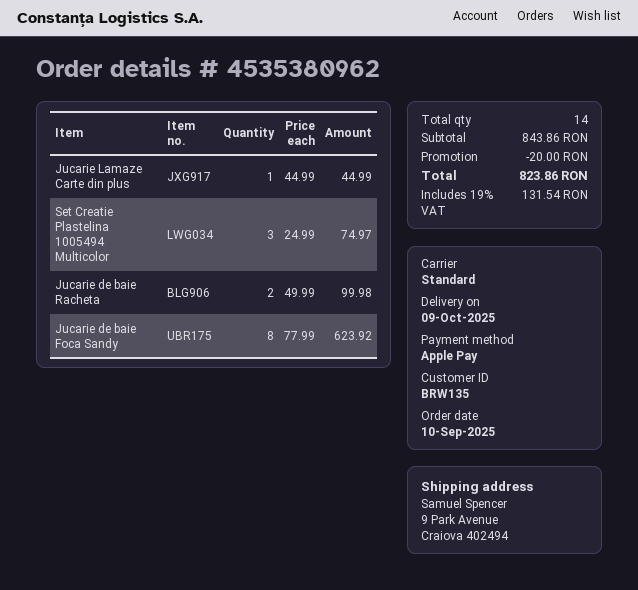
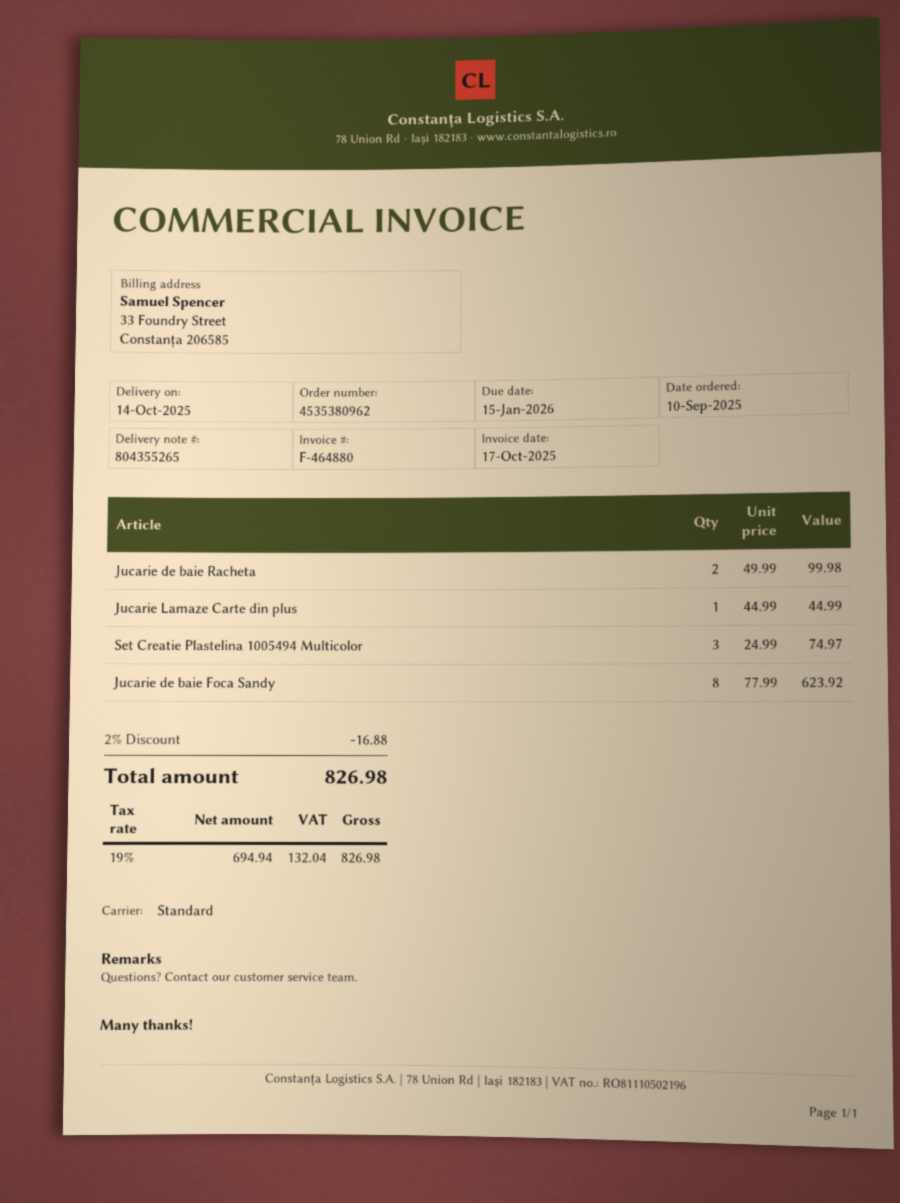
delivery date: 2025-10-09 -> 2025-10-14
discount: 20.00 -> 16.88
tax: 19% = 131.54 -> 19% = 132.04
total: 823.86 -> 826.98

